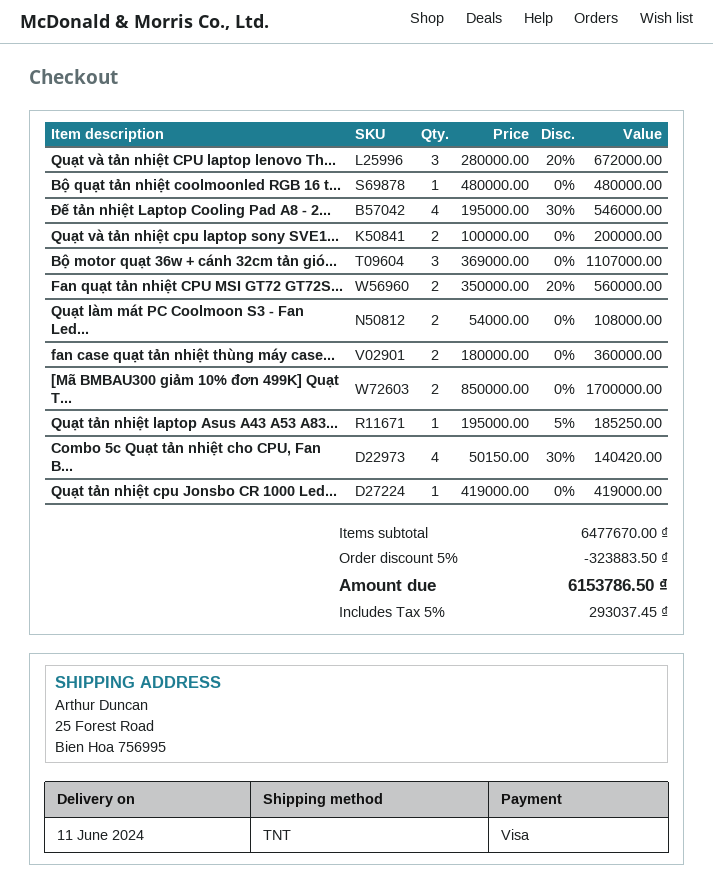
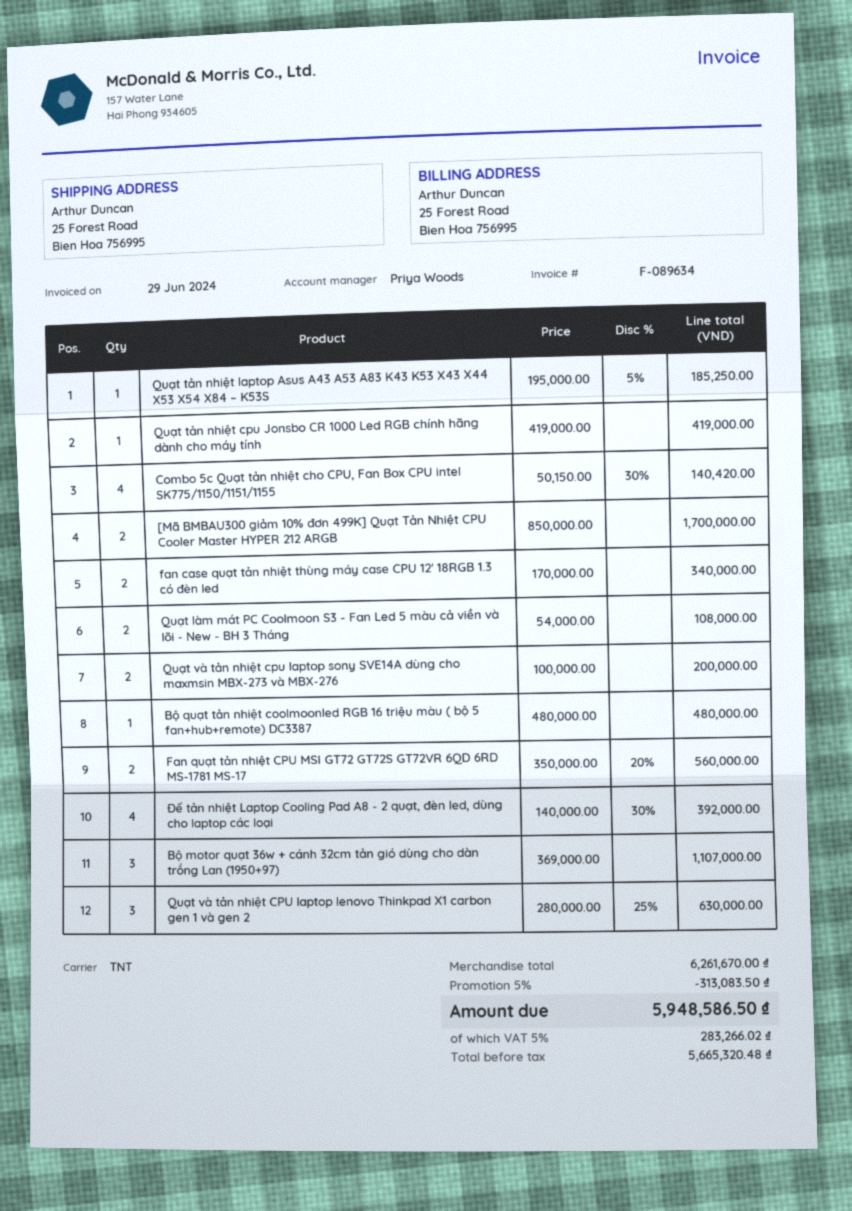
Quạt và tản nhiệt CPU laptop lenovo Th...: 3 x 280000.00 - 20% = 672000.00 -> 3 x 280000.00 - 25% = 630000.00
Đế tản nhiệt Laptop Cooling Pad A8 - 2...: 4 x 195000.00 - 30% = 546000.00 -> 4 x 140000.00 - 30% = 392000.00
fan case quạt tản nhiệt thùng máy case...: 2 x 180000.00 = 360000.00 -> 2 x 170000.00 = 340000.00
subtotal: 6477670.00 -> 6261670.00
discount: 5% = 323883.50 -> 5% = 313083.50
tax: 5% = 293037.45 -> 5% = 283266.02
total: 6153786.50 -> 5948586.50

